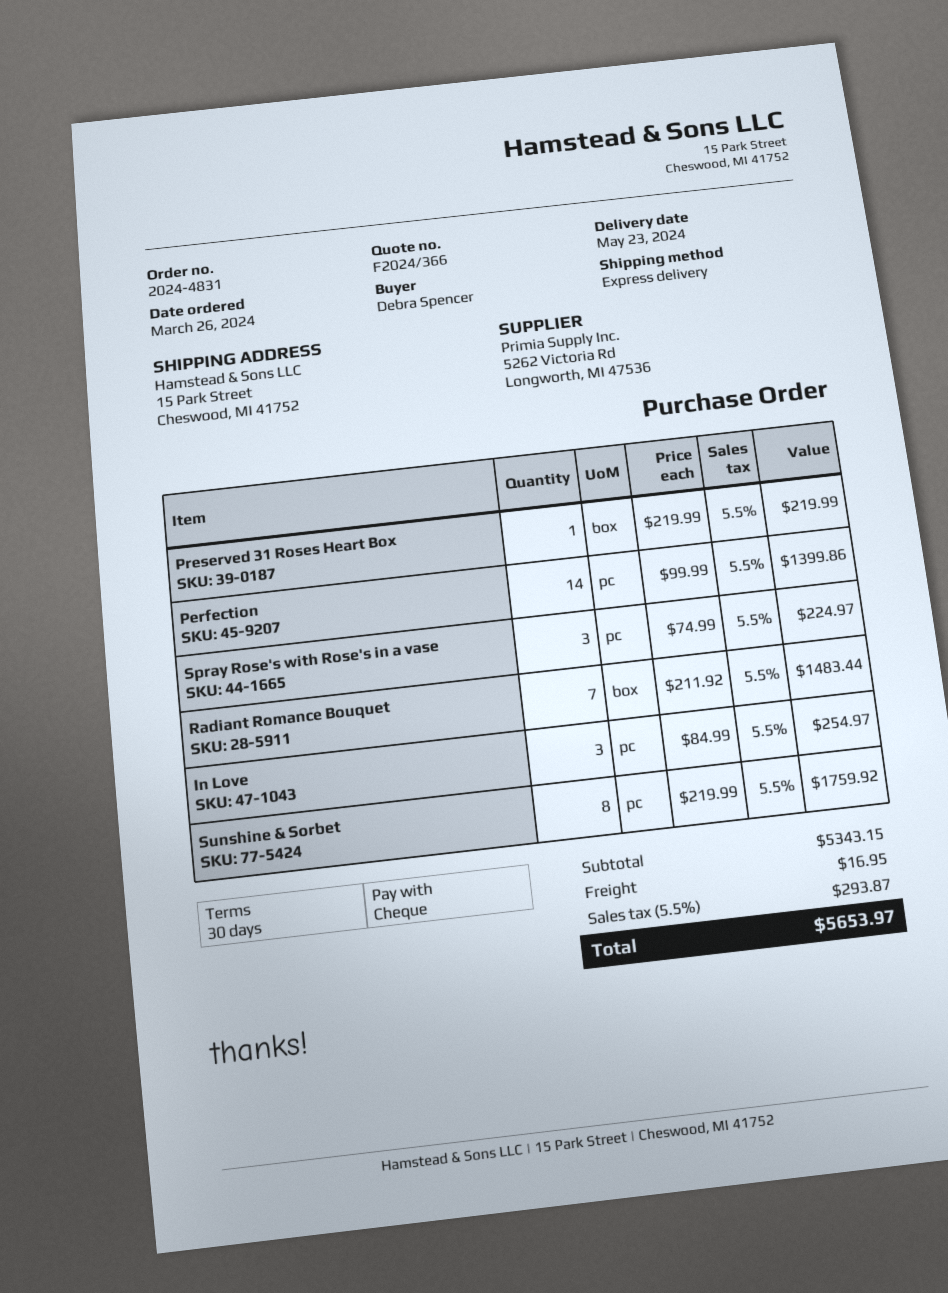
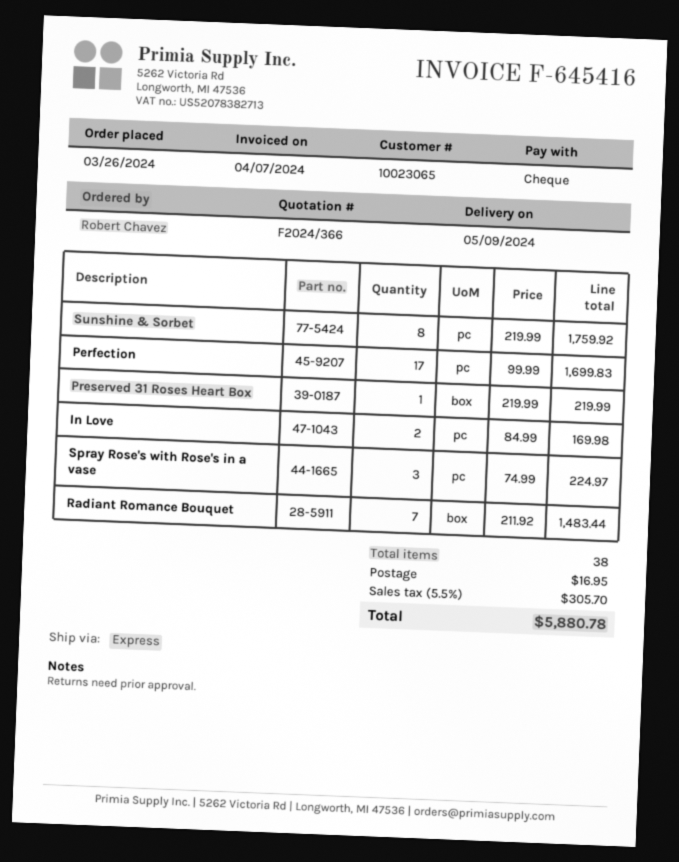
delivery date: 2024-05-23 -> 2024-05-09
ordered by: Debra Spencer -> Robert Chavez
Perfection: 14 x 99.99 = 1399.86 -> 17 x 99.99 = 1699.83
In Love: 3 x 84.99 = 254.97 -> 2 x 84.99 = 169.98
tax: 5.5% = 293.87 -> 5.5% = 305.70
total: 5653.97 -> 5880.78

